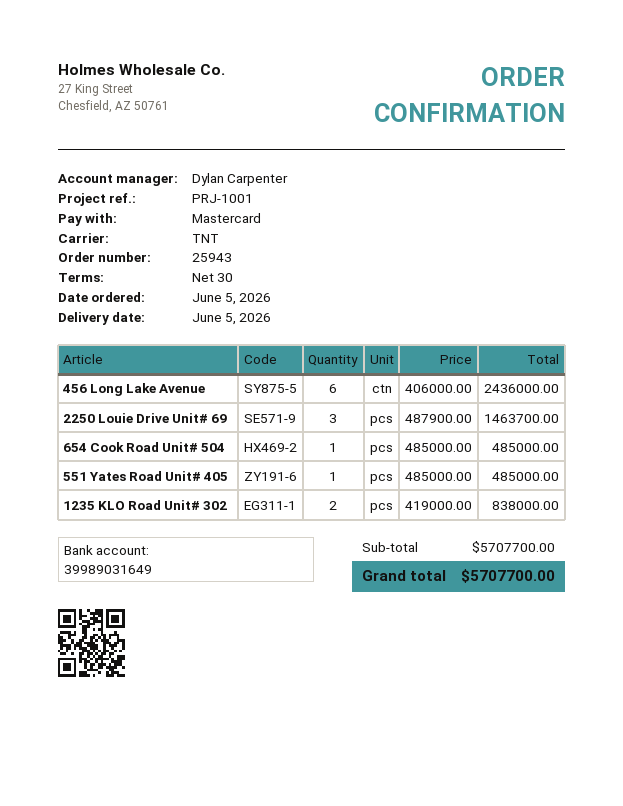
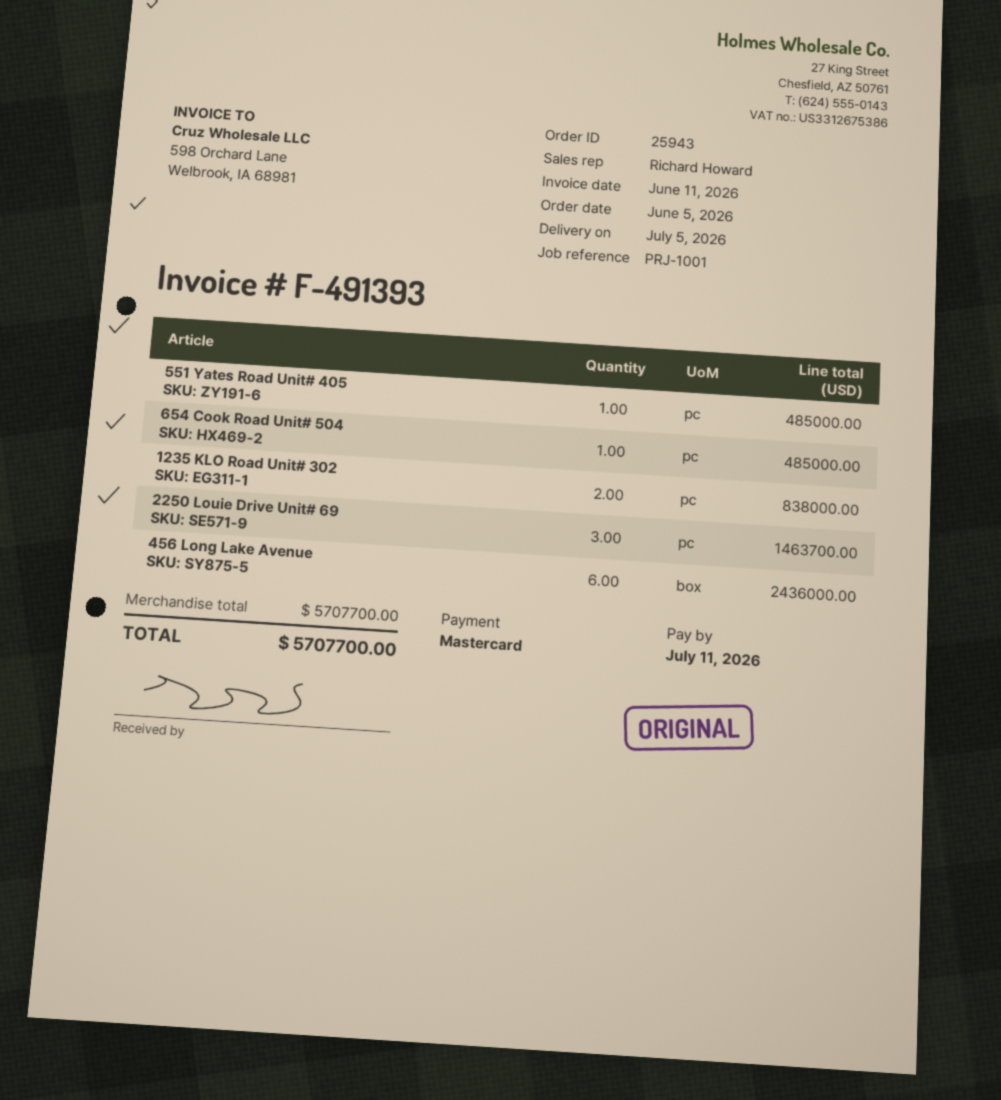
delivery date: 2026-06-05 -> 2026-07-05
sales rep: Dylan Carpenter -> Richard Howard

